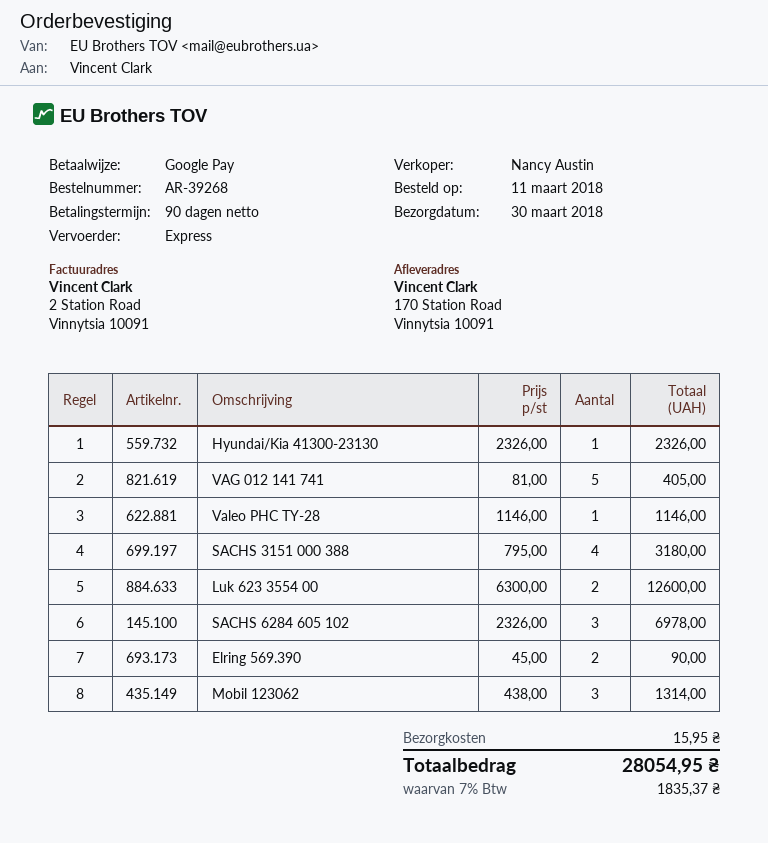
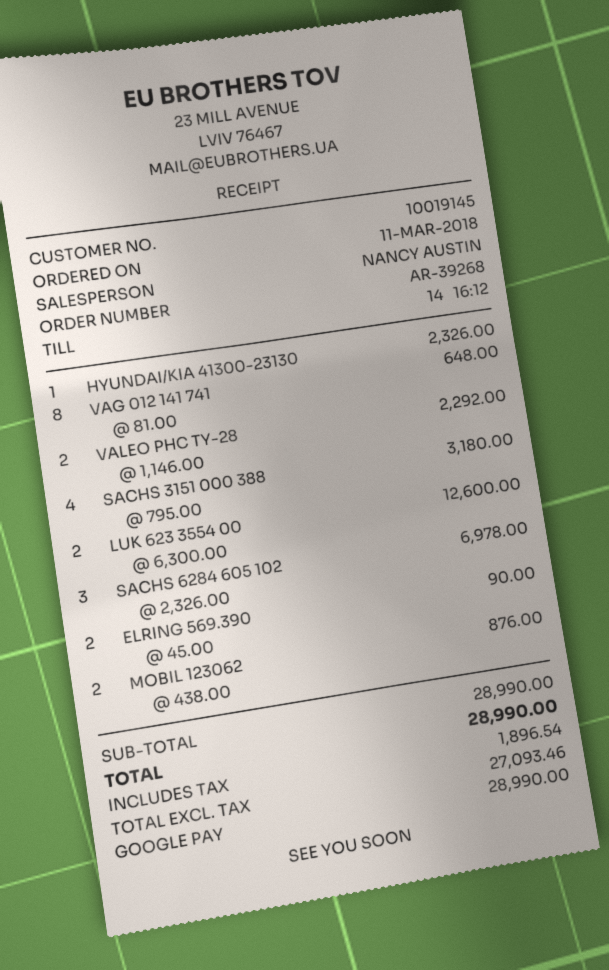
VAG 012 141 741: 5 x 81.00 = 405.00 -> 8 x 81.00 = 648.00
Valeo PHC TY-28: 1 x 1146.00 = 1146.00 -> 2 x 1146.00 = 2292.00
Mobil 123062: 3 x 438.00 = 1314.00 -> 2 x 438.00 = 876.00
shipping: 15.95 -> none
tax: 1835.37 -> 1896.54
total: 28054.95 -> 28990.00

